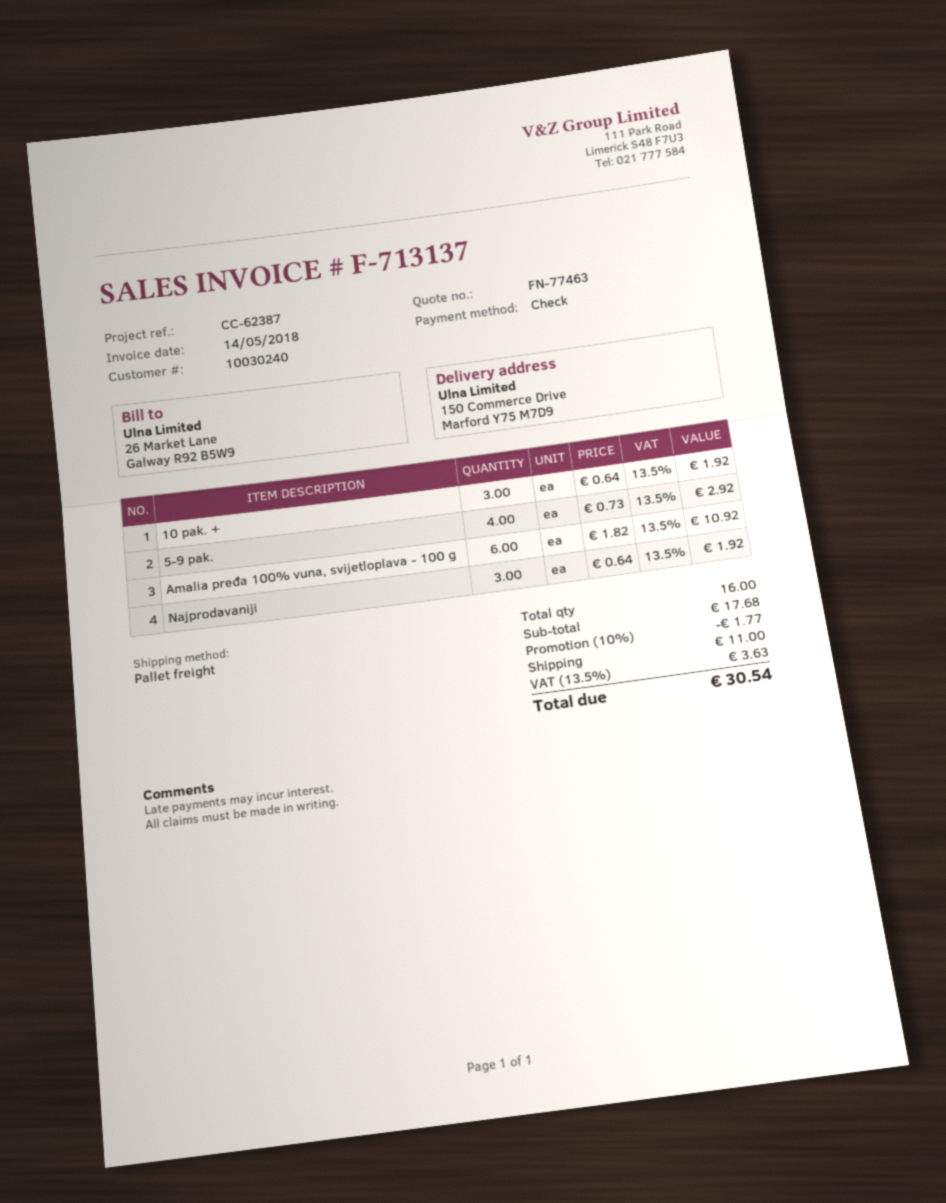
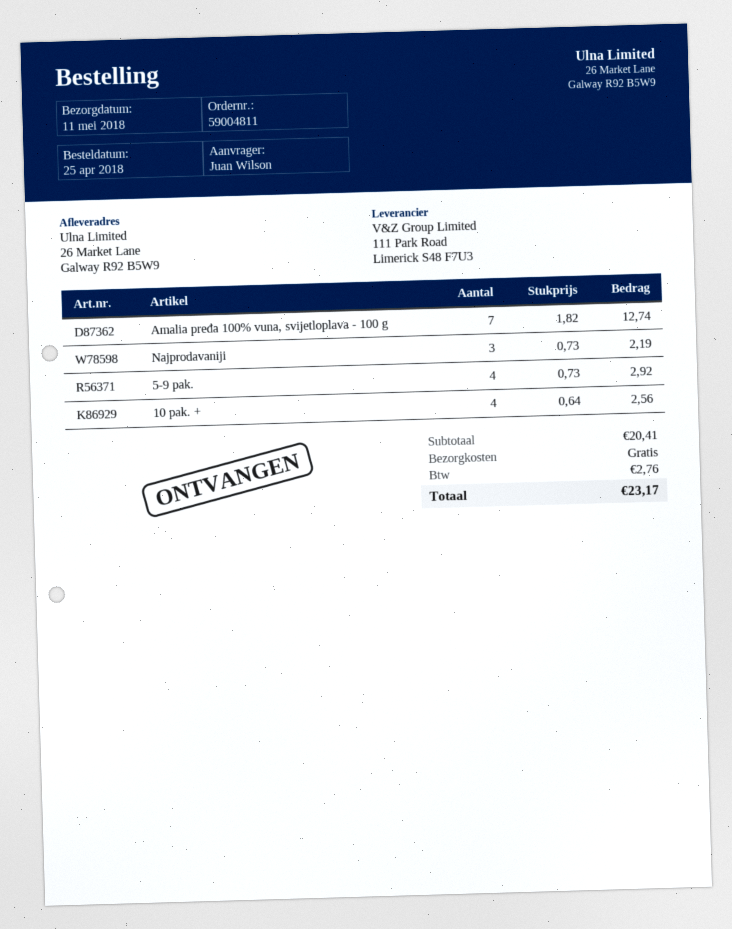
ship to: 150 Commerce Drive, Marford Y75 M7D9 -> 26 Market Lane, Galway R92 B5W9
10 pak. +: 3 x 0.64 = 1.92 -> 4 x 0.64 = 2.56
Amalia pređa 100% vuna, svijetloplava - 100 g: 6 x 1.82 = 10.92 -> 7 x 1.82 = 12.74
Najprodavaniji: 3 x 0.64 = 1.92 -> 3 x 0.73 = 2.19
subtotal: 17.68 -> 20.41
discount: 10% = 1.77 -> none
shipping: 11.00 -> 0.00
tax: 3.63 -> 2.76
total: 30.54 -> 23.17

